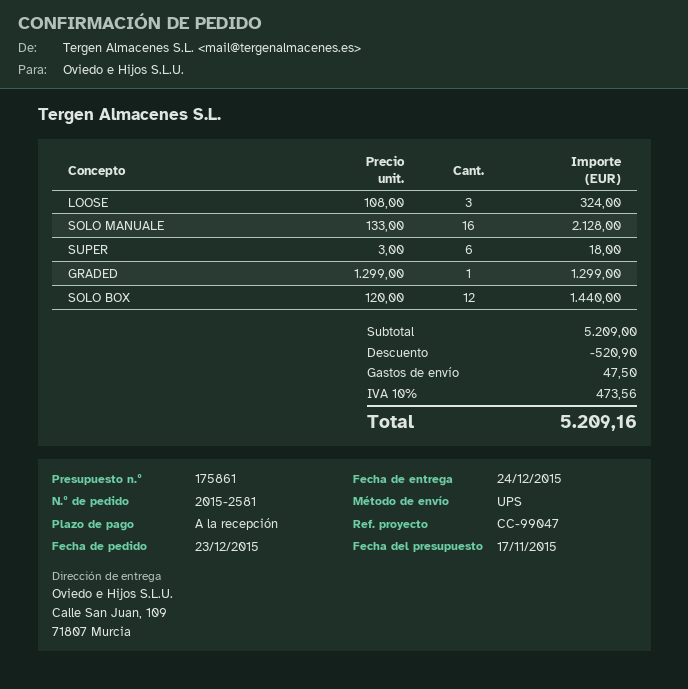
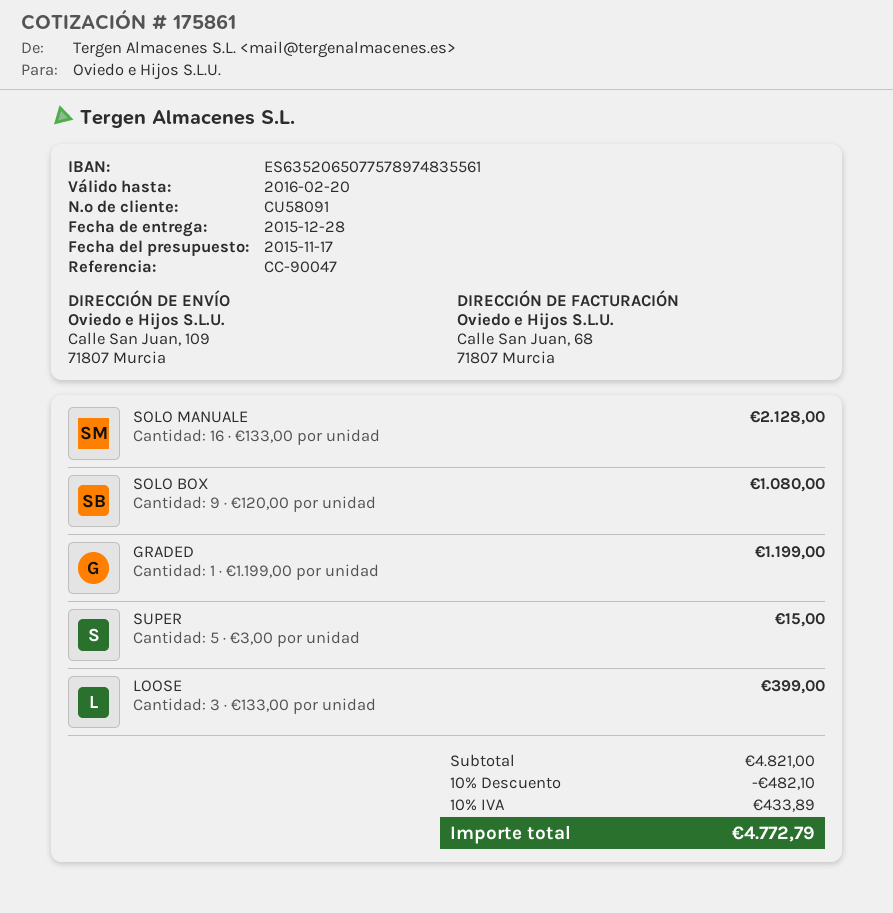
delivery date: 2015-12-24 -> 2015-12-28
reference: CC-99047 -> CC-90047
LOOSE: 3 x 108.00 = 324.00 -> 3 x 133.00 = 399.00
SUPER: 6 x 3.00 = 18.00 -> 5 x 3.00 = 15.00
GRADED: 1 x 1299.00 = 1299.00 -> 1 x 1199.00 = 1199.00
SOLO BOX: 12 x 120.00 = 1440.00 -> 9 x 120.00 = 1080.00
subtotal: 5209.00 -> 4821.00
discount: 520.90 -> 482.10
shipping: 47.50 -> none
tax: 10% = 473.56 -> 10% = 433.89
total: 5209.16 -> 4772.79

